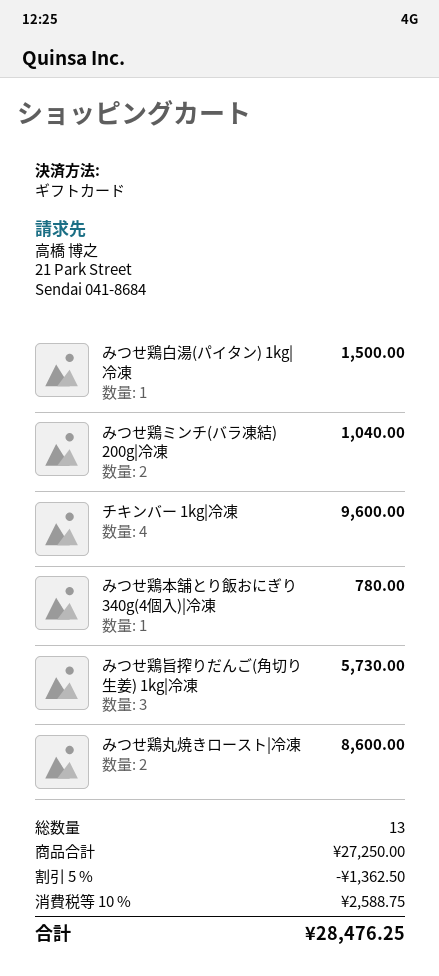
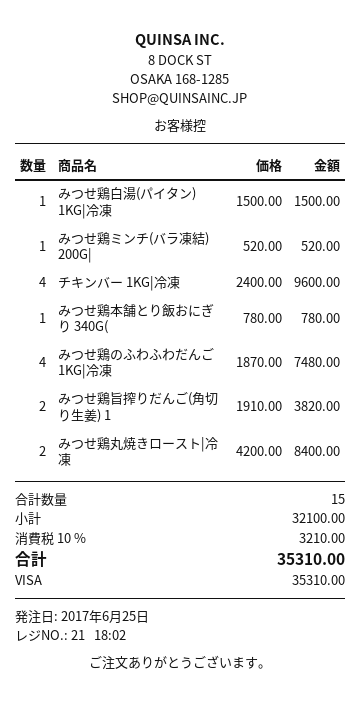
payment method: gift card -> Visa
みつせ鶏ミンチ(バラ凍結) 200g|冷凍: 2 for 1040.00 -> 1 for 520.00
みつせ鶏旨搾りだんご(角切り生姜) 1kg|冷凍: 3 for 5730.00 -> 2 for 3820.00
みつせ鶏丸焼きロースト|冷凍: 2 for 8600.00 -> 2 for 8400.00
みつせ鶏のふわふわだんご 1KG|冷凍: none -> 4 for 7480.00
total quantity: 13 -> 15
subtotal: 27250.00 -> 32100.00
discount: 5% = 1362.50 -> none
tax: 10% = 2588.75 -> 10% = 3210.00
total: 28476.25 -> 35310.00

